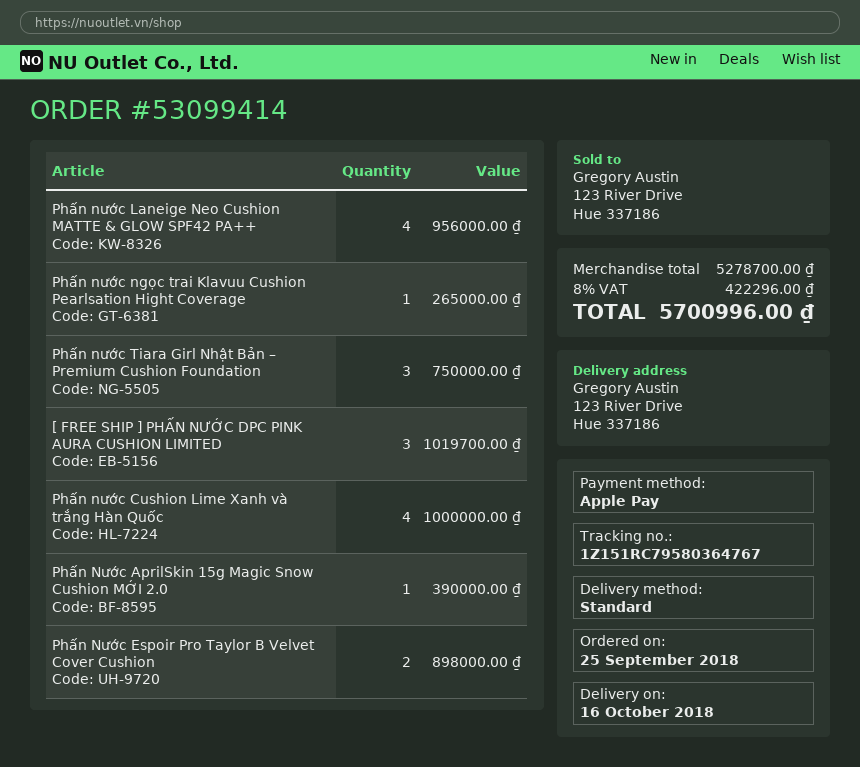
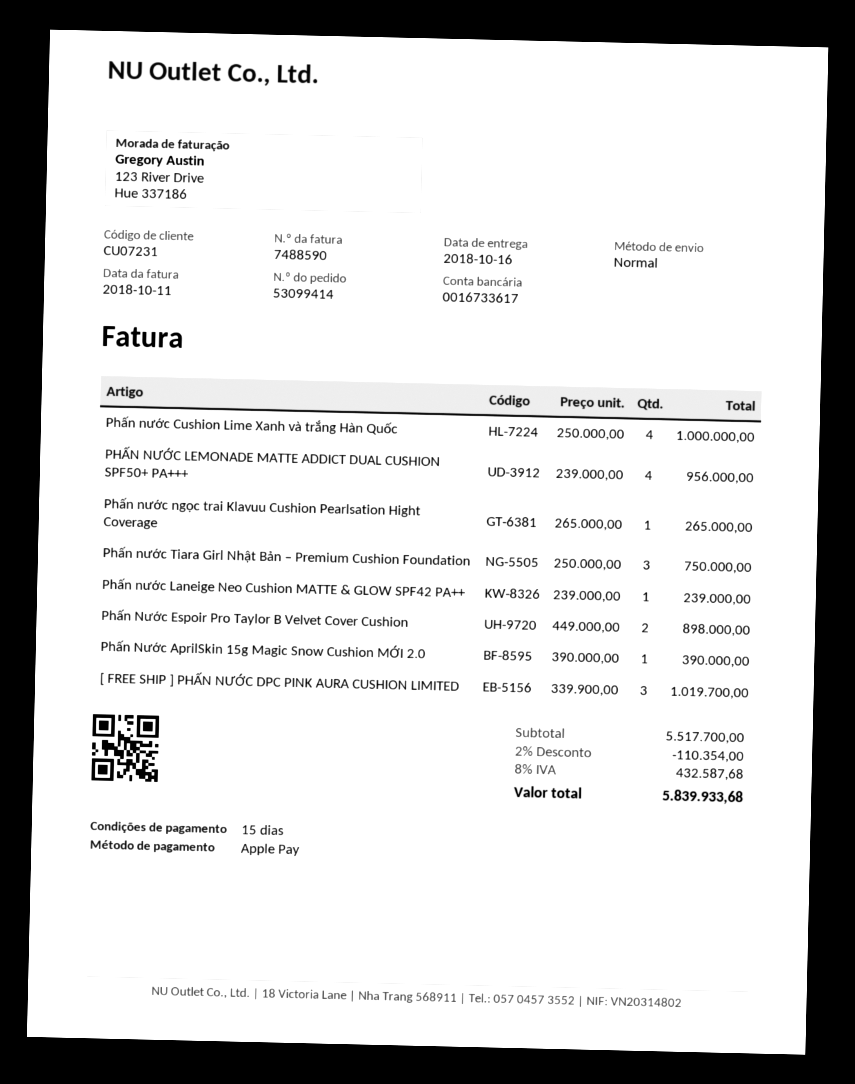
Phấn nước Laneige Neo Cushion MATTE & GLOW SPF42 PA++: 4 for 956000.00 -> 1 for 239000.00
PHẤN NƯỚC LEMONADE MATTE ADDICT DUAL CUSHION SPF50+ PA+++: none -> 4 for 956000.00
subtotal: 5278700.00 -> 5517700.00
discount: none -> 2% = 110354.00
tax: 8% = 422296.00 -> 8% = 432587.68
total: 5700996.00 -> 5839933.68

